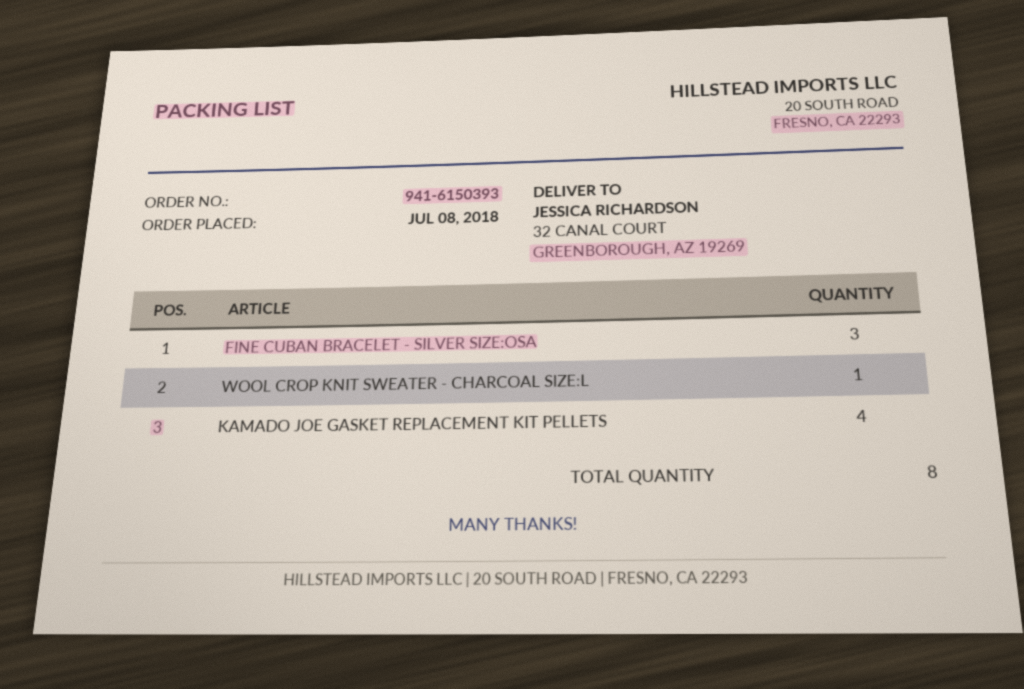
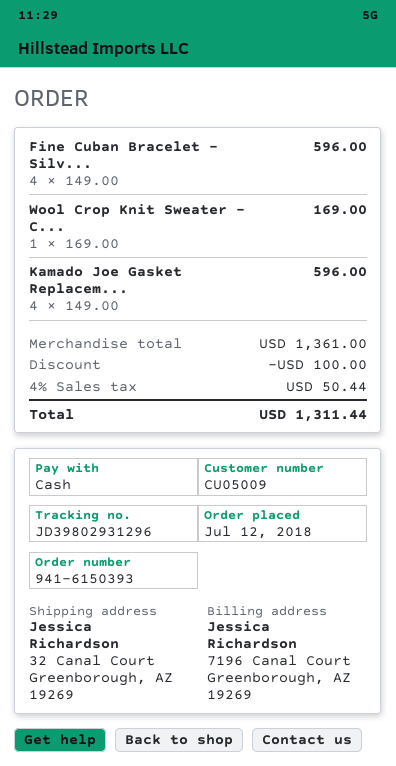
order date: 2018-07-08 -> 2018-07-12
FINE CUBAN BRACELET - SILVER SIZE:OSA: 3 -> 4

